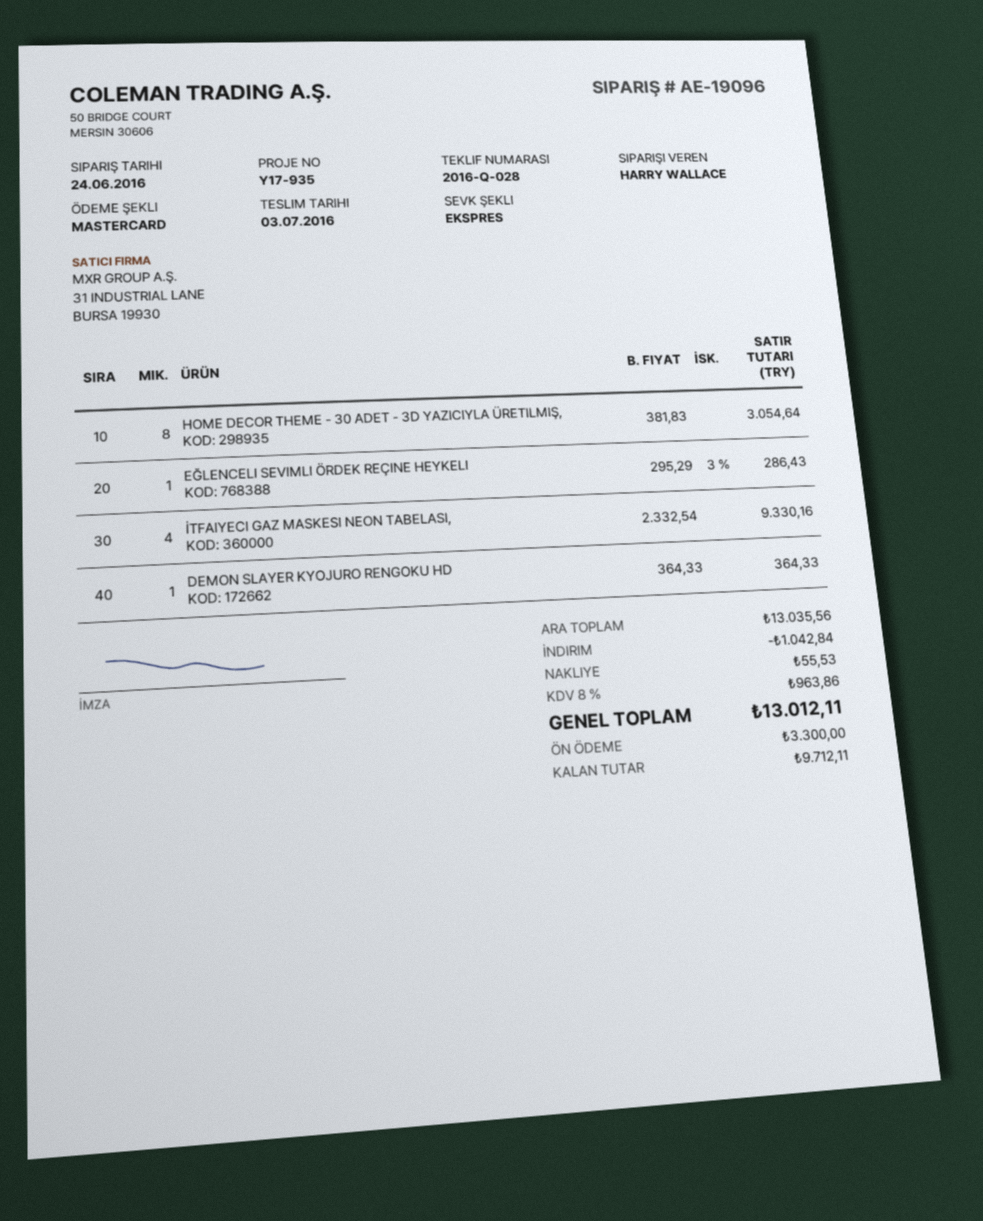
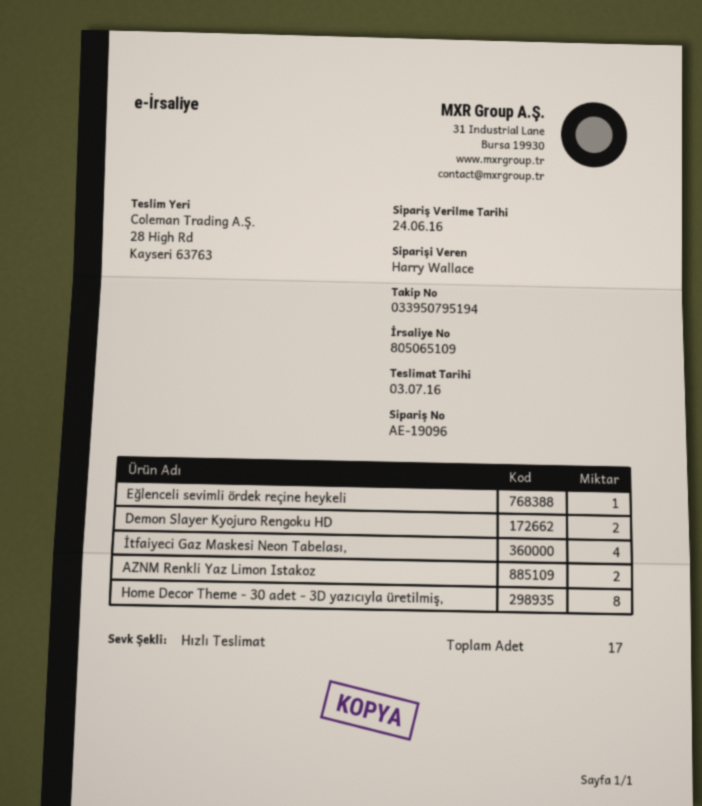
DEMON SLAYER KYOJURO RENGOKU HD: 1 -> 2
AZNM Renkli Yaz Limon Istakoz: none -> 2

